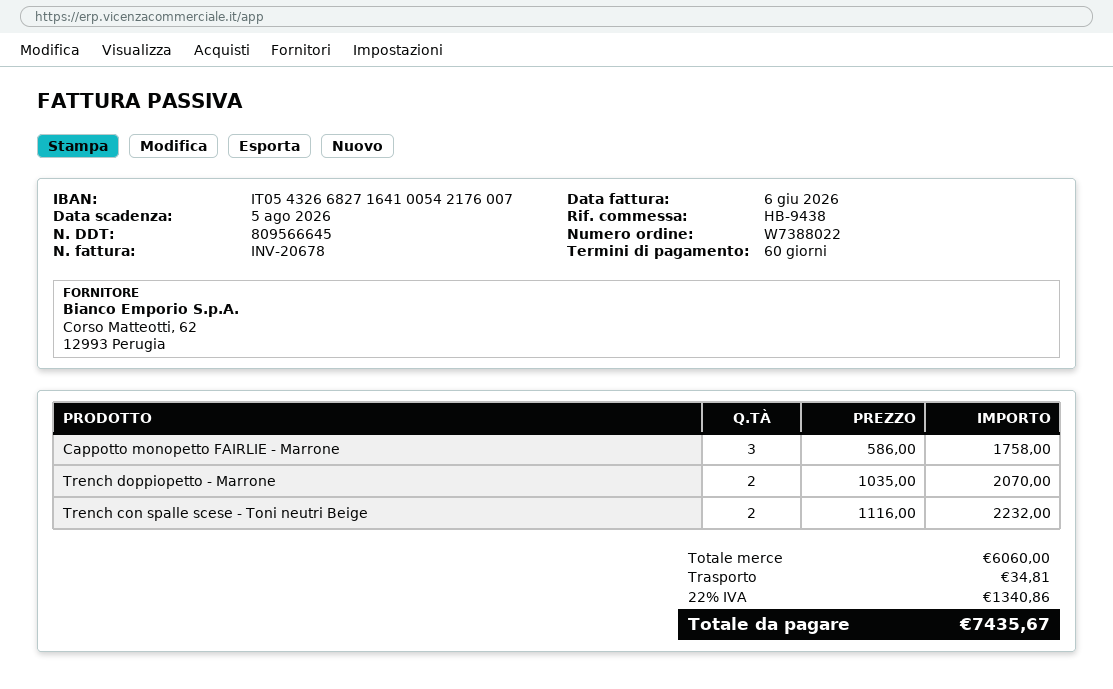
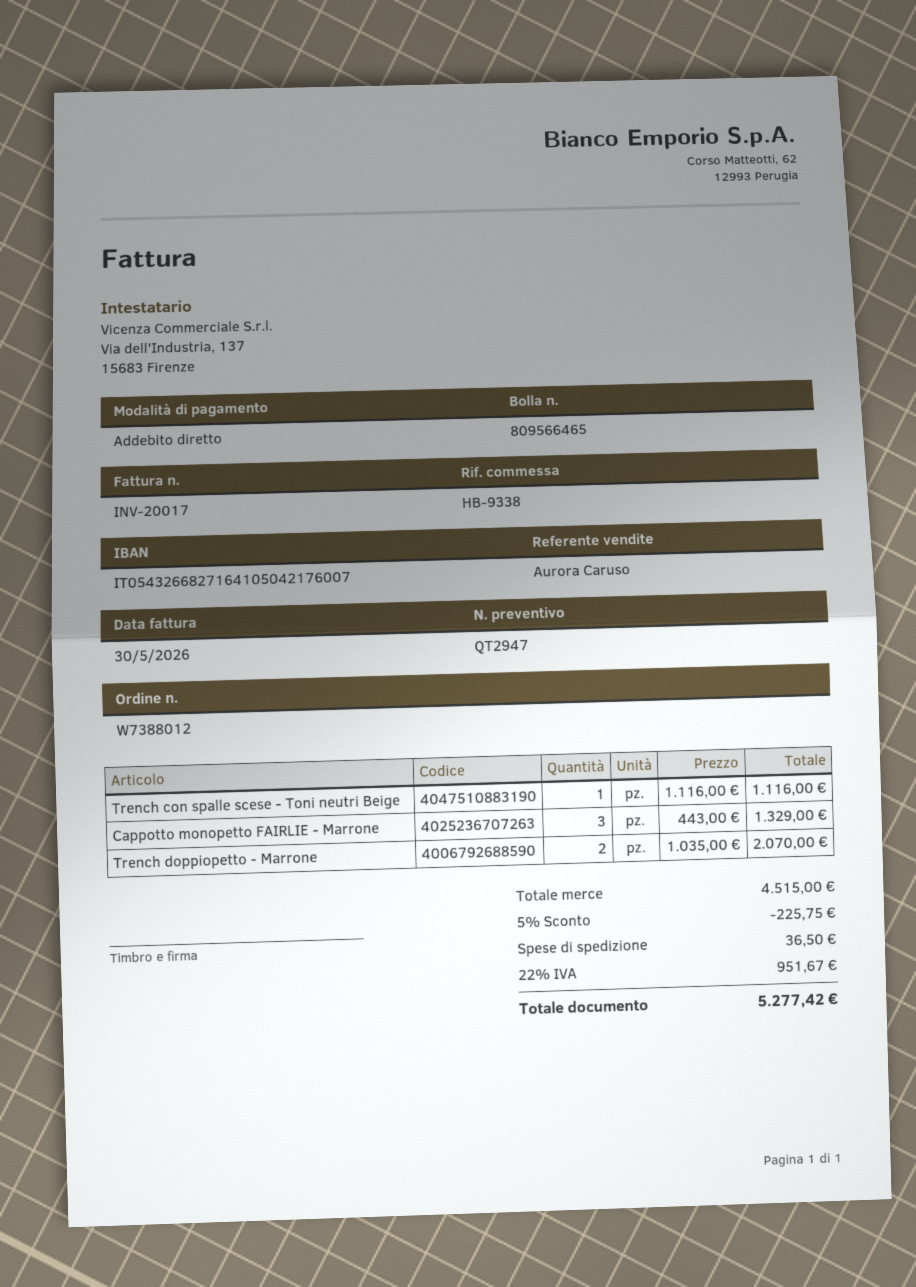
order number: W7388022 -> W7388012
delivery note number: 809566645 -> 809566465
invoice number: INV-20678 -> INV-20017
invoice date: 2026-06-06 -> 2026-05-30
reference: HB-9438 -> HB-9338
bank account: IT0543266827164100542176007 -> IT0543266827164105042176007
Cappotto monopetto FAIRLIE - Marrone: 3 x 586.00 = 1758.00 -> 3 x 443.00 = 1329.00
Trench con spalle scese - Toni neutri Beige: 2 x 1116.00 = 2232.00 -> 1 x 1116.00 = 1116.00
subtotal: 6060.00 -> 4515.00
discount: none -> 5% = 225.75
shipping: 34.81 -> 36.50
tax: 22% = 1340.86 -> 22% = 951.67
total: 7435.67 -> 5277.42

